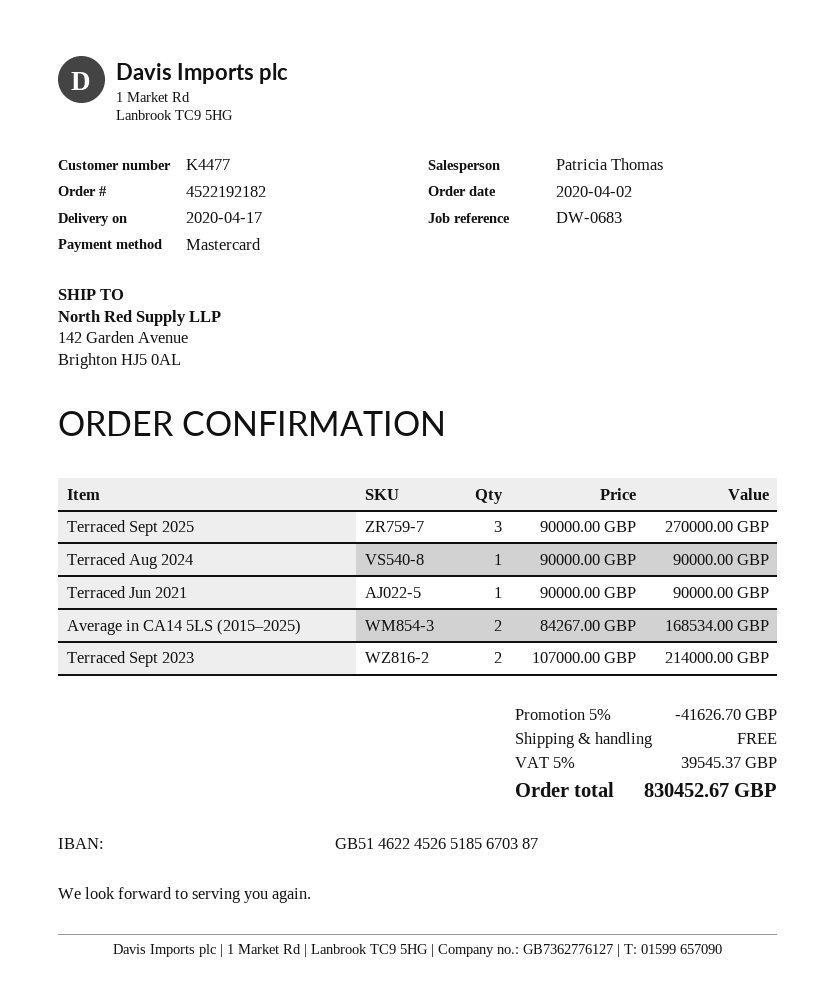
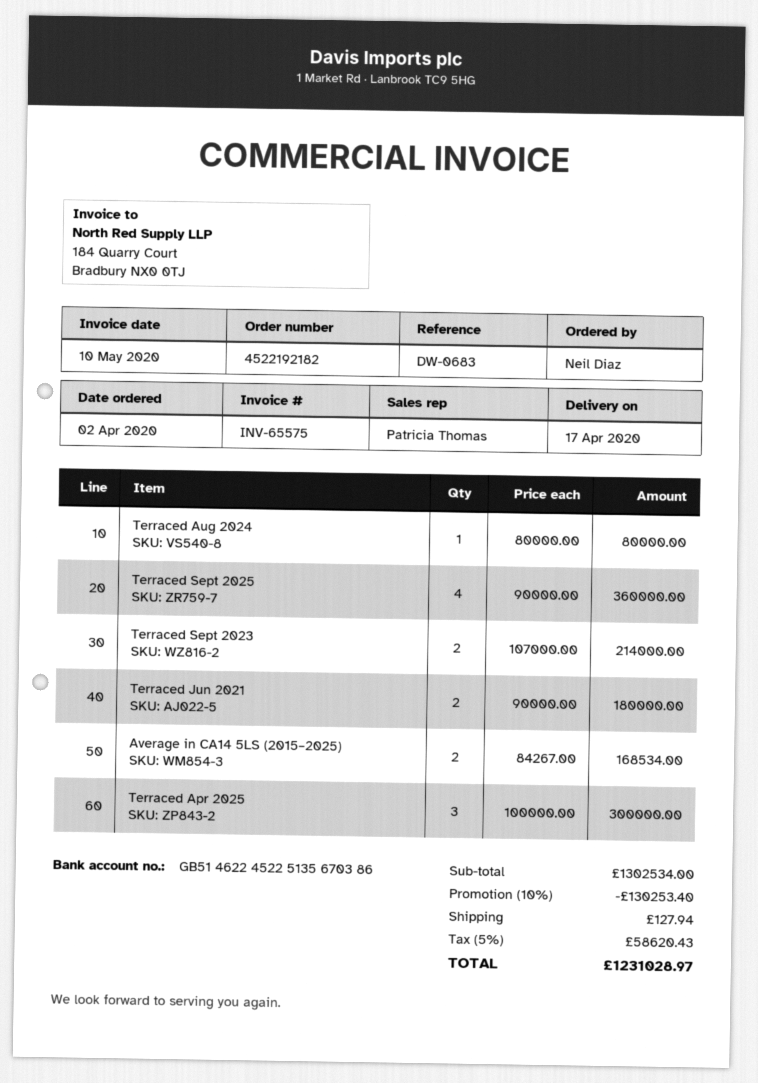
bank account: GB51462245265185670387 -> GB51462245225135670386
Terraced Sept 2025: 3 x 90000.00 = 270000.00 -> 4 x 90000.00 = 360000.00
Terraced Aug 2024: 1 x 90000.00 = 90000.00 -> 1 x 80000.00 = 80000.00
Terraced Jun 2021: 1 x 90000.00 = 90000.00 -> 2 x 90000.00 = 180000.00
Terraced Apr 2025: none -> 3 x 100000.00 = 300000.00
discount: 5% = 41626.70 -> 10% = 130253.40
shipping: 0.00 -> 127.94
tax: 5% = 39545.37 -> 5% = 58620.43
total: 830452.67 -> 1231028.97

